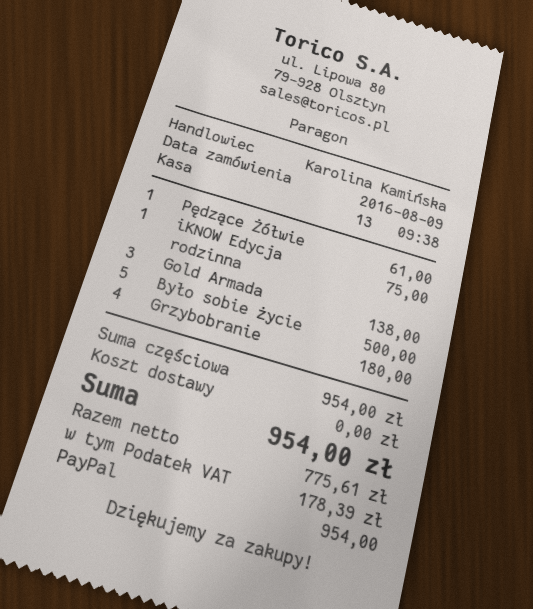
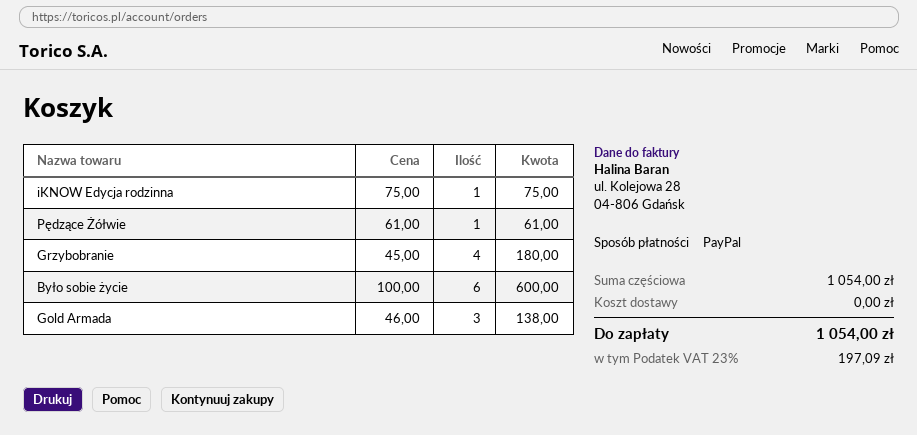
Było sobie życie: 5 for 500.00 -> 6 for 600.00
subtotal: 954.00 -> 1054.00
tax: 178.39 -> 197.09
total: 954.00 -> 1054.00

